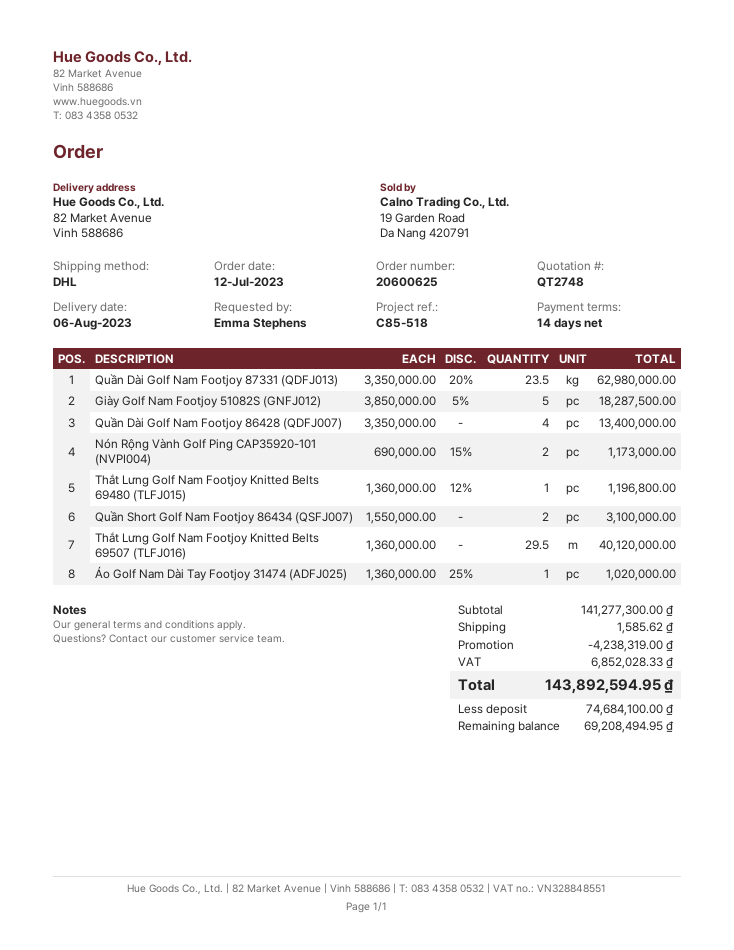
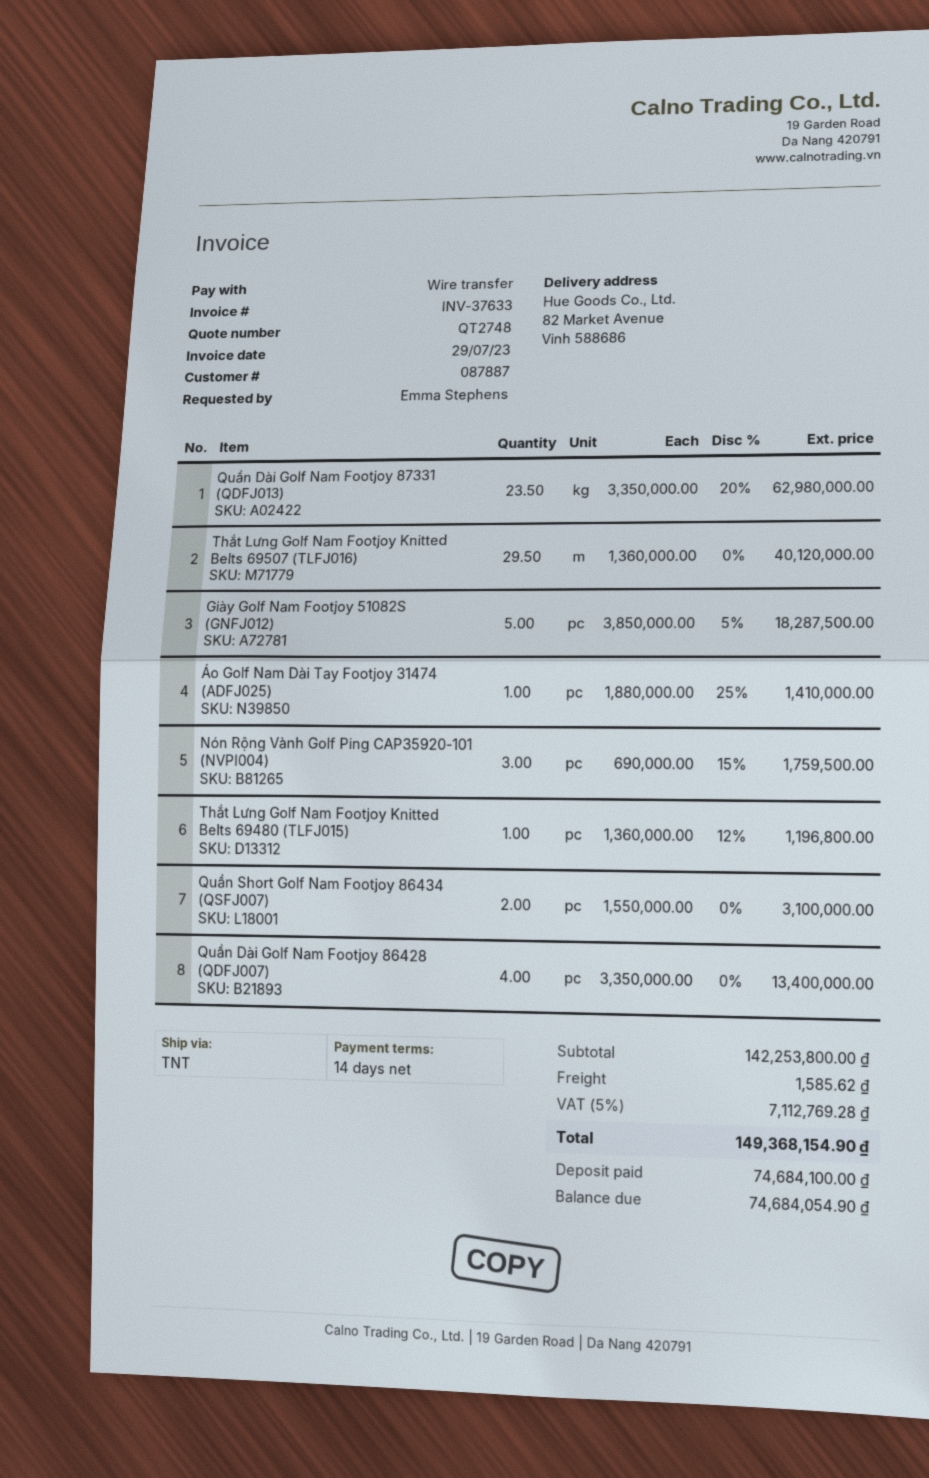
shipping method: DHL -> TNT
Nón Rộng Vành Golf Ping CAP35920-101 (NVPI004): 2 x 690000.00 - 15% = 1173000.00 -> 3 x 690000.00 - 15% = 1759500.00
Áo Golf Nam Dài Tay Footjoy 31474 (ADFJ025): 1 x 1360000.00 - 25% = 1020000.00 -> 1 x 1880000.00 - 25% = 1410000.00
subtotal: 141277300.00 -> 142253800.00
discount: 4238319.00 -> none
tax: 6852028.33 -> 7112769.28
total: 143892594.95 -> 149368154.90
balance: 69208494.95 -> 74684054.90

